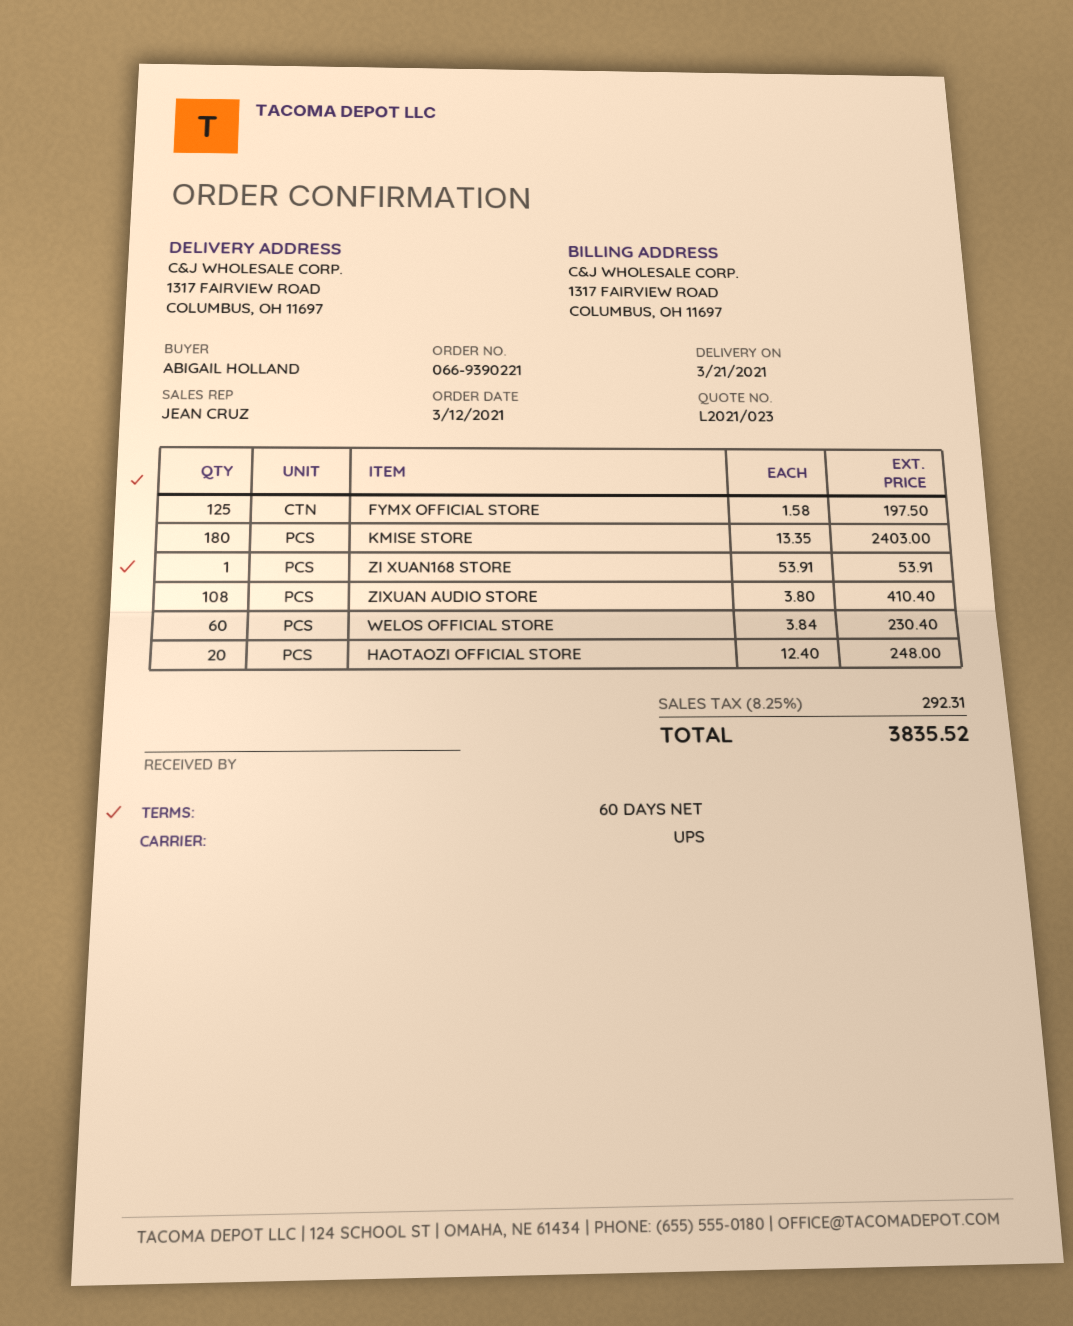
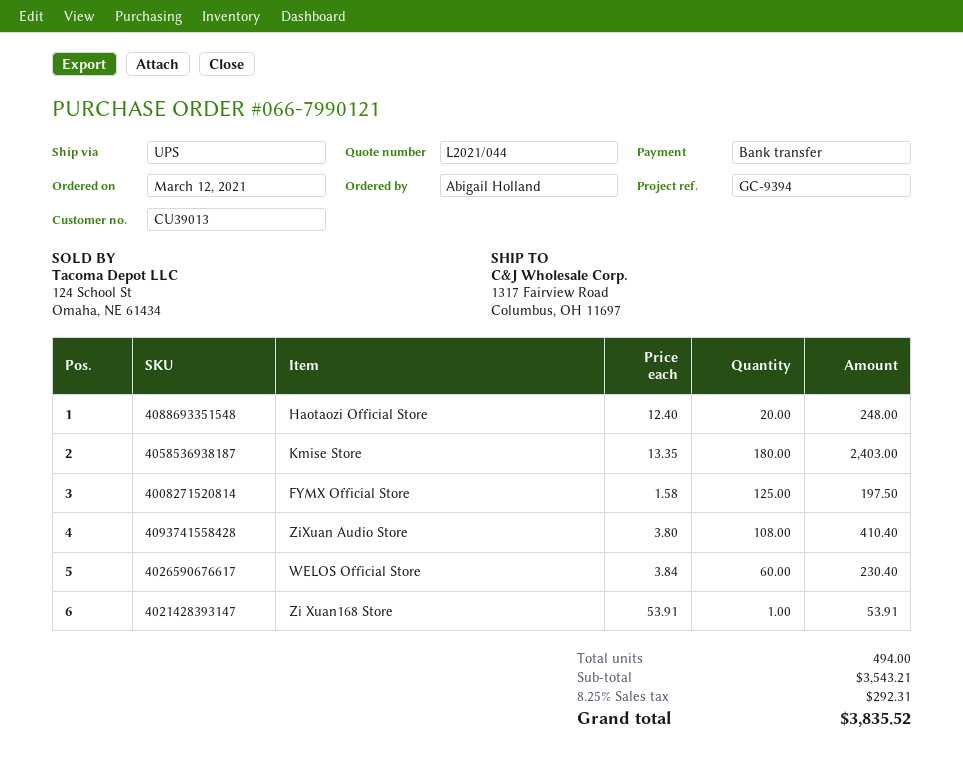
quote number: L2021/023 -> L2021/044
order number: 066-9390221 -> 066-7990121

